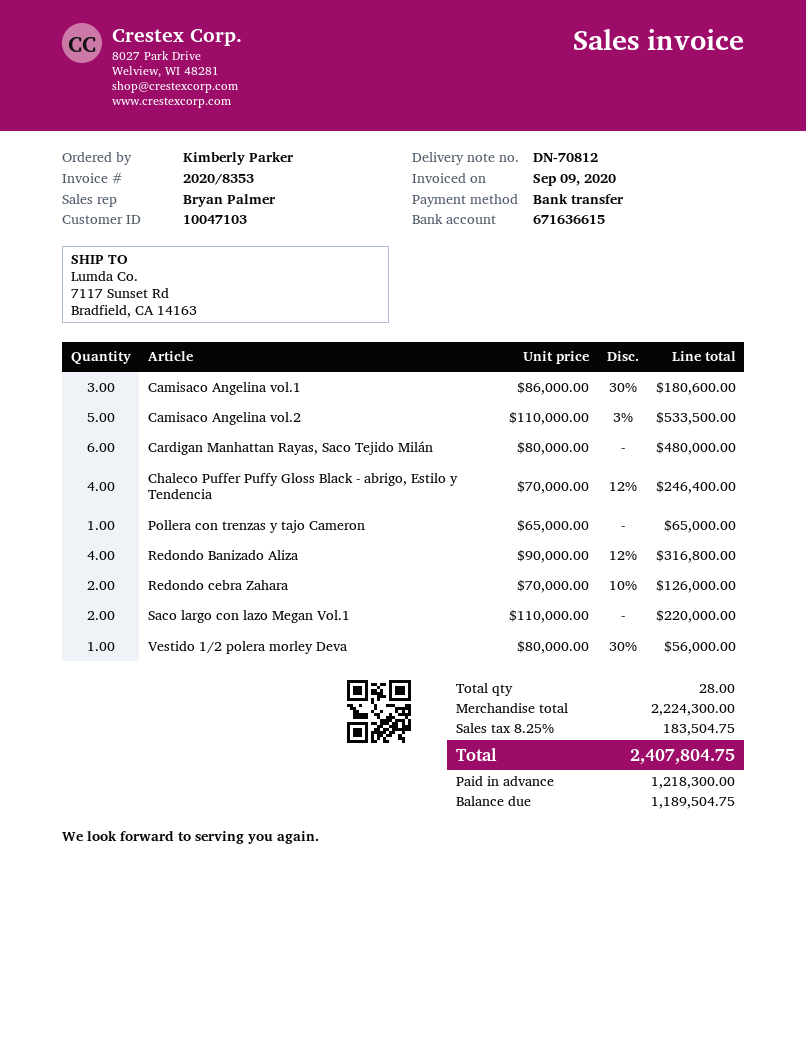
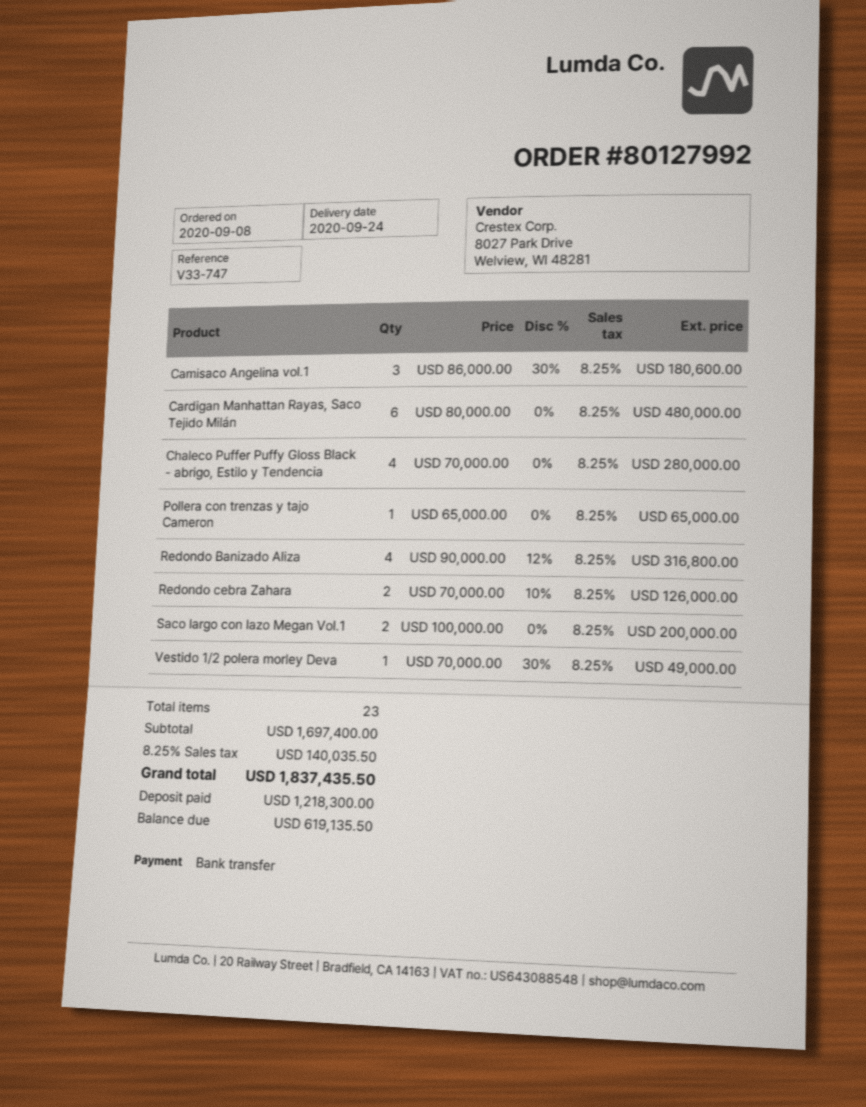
Camisaco Angelina vol.2: 5 x 110000.00 - 3% = 533500.00 -> none
Chaleco Puffer Puffy Gloss Black - abrigo, Estilo y Tendencia: 4 x 70000.00 - 12% = 246400.00 -> 4 x 70000.00 = 280000.00
Saco largo con lazo Megan Vol.1: 2 x 110000.00 = 220000.00 -> 2 x 100000.00 = 200000.00
Vestido 1/2 polera morley Deva: 1 x 80000.00 - 30% = 56000.00 -> 1 x 70000.00 - 30% = 49000.00
total quantity: 28 -> 23
subtotal: 2224300.00 -> 1697400.00
tax: 8.25% = 183504.75 -> 8.25% = 140035.50
total: 2407804.75 -> 1837435.50
balance: 1189504.75 -> 619135.50

